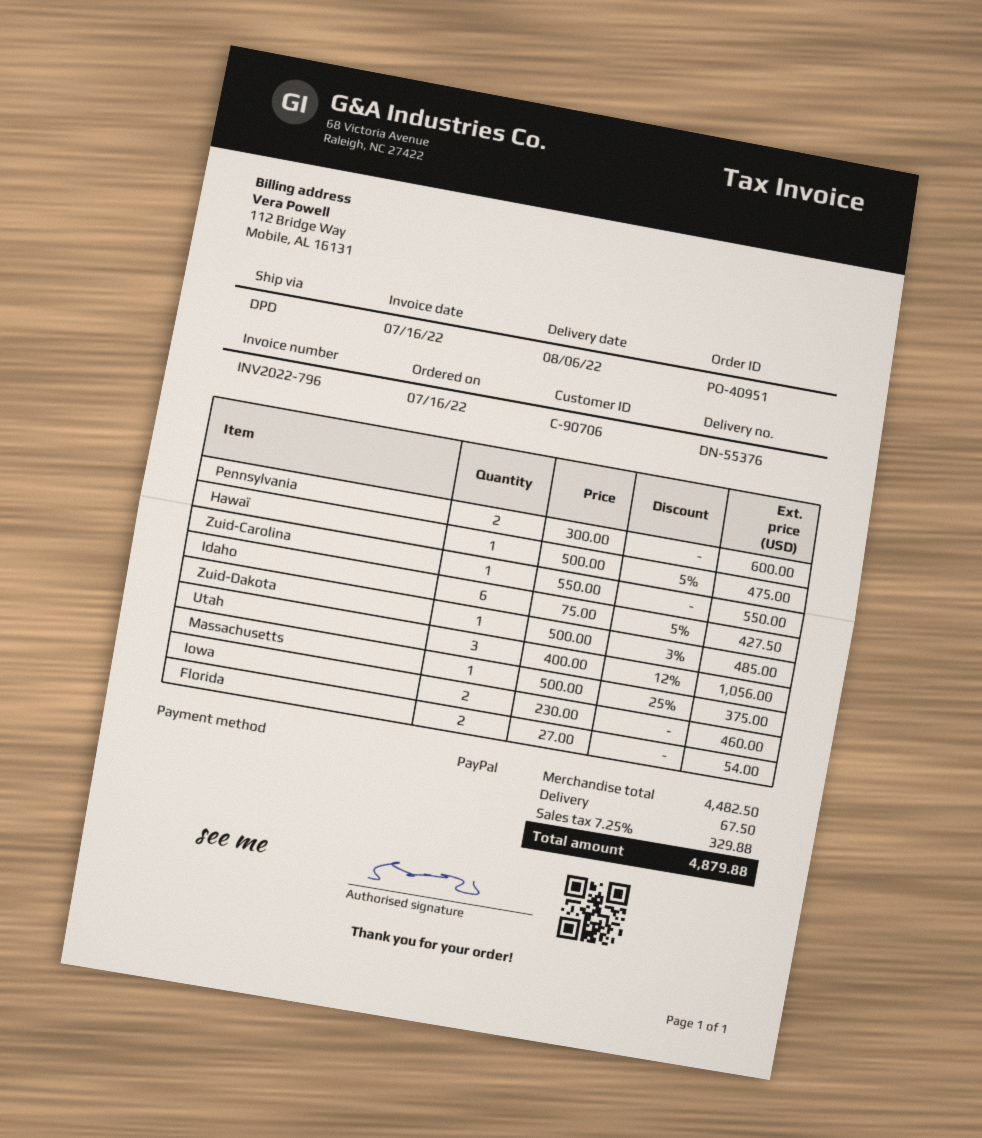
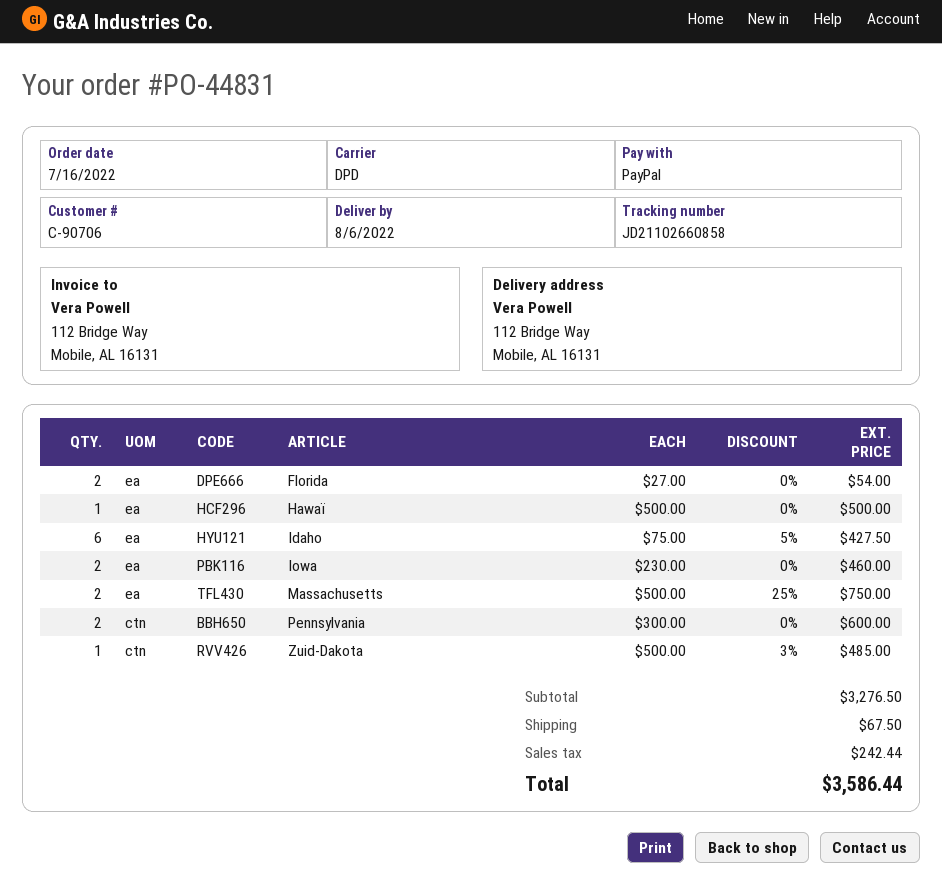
order number: PO-40951 -> PO-44831
Hawaï: 1 x 500.00 - 5% = 475.00 -> 1 x 500.00 = 500.00
Zuid-Carolina: 1 x 550.00 = 550.00 -> none
Utah: 3 x 400.00 - 12% = 1056.00 -> none
Massachusetts: 1 x 500.00 - 25% = 375.00 -> 2 x 500.00 - 25% = 750.00
subtotal: 4482.50 -> 3276.50
tax: 329.88 -> 242.44
total: 4879.88 -> 3586.44

